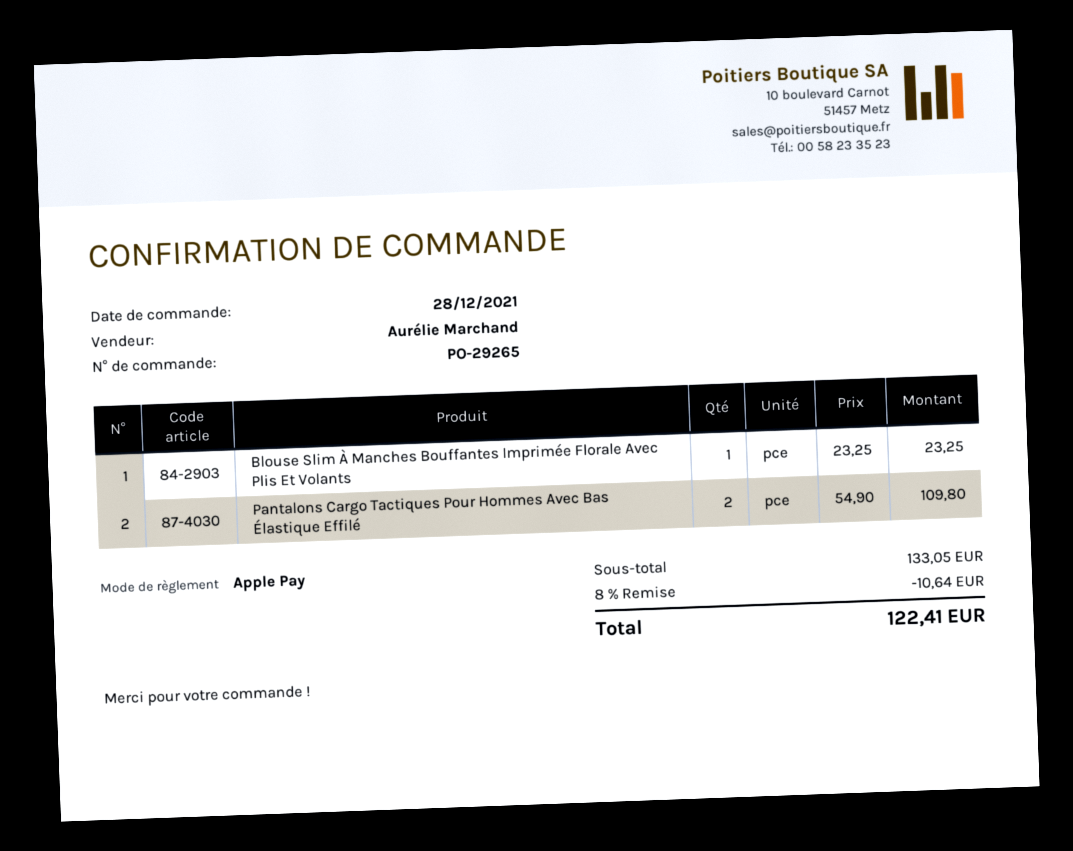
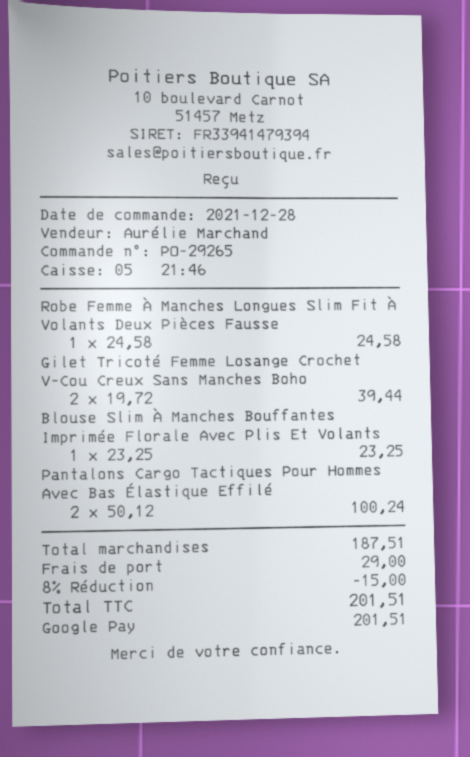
payment method: Apple Pay -> Google Pay
Pantalons Cargo Tactiques Pour Hommes Avec Bas Élastique Effilé: 2 x 54.90 = 109.80 -> 2 x 50.12 = 100.24
Robe Femme À Manches Longues Slim Fit À Volants Deux Pièces Fausse: none -> 1 x 24.58 = 24.58
Gilet Tricoté Femme Losange Crochet V-Cou Creux Sans Manches Boho: none -> 2 x 19.72 = 39.44
subtotal: 133.05 -> 187.51
discount: 8% = 10.64 -> 8% = 15.00
shipping: none -> 29.00
total: 122.41 -> 201.51

